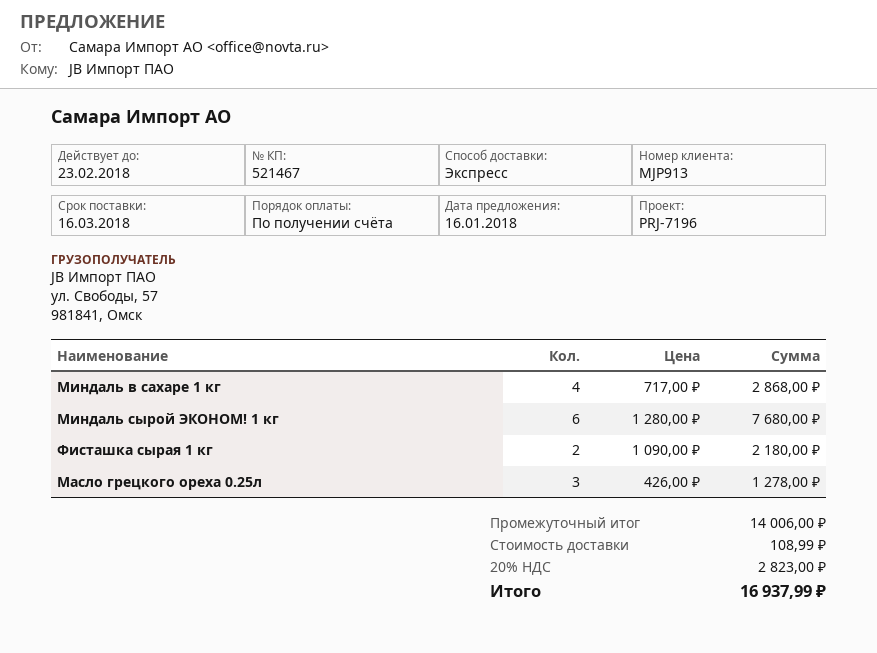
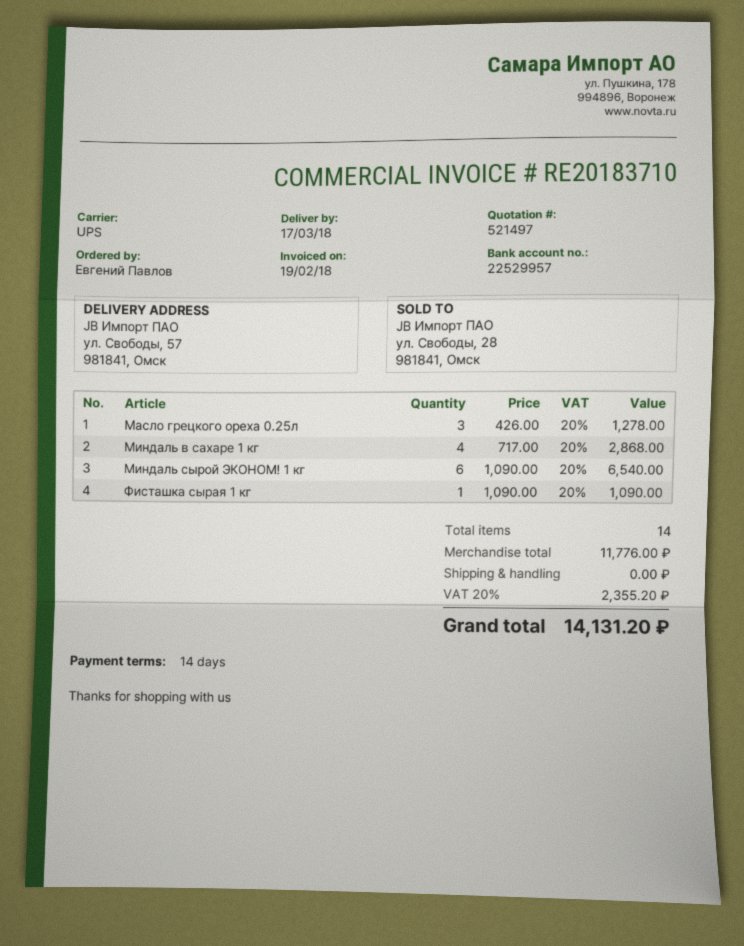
quote number: 521467 -> 521497
delivery date: 2018-03-16 -> 2018-03-17
payment terms: on receipt -> 14 days
shipping method: express -> UPS
Миндаль сырой ЭКОНОМ! 1 кг: 6 x 1280.00 = 7680.00 -> 6 x 1090.00 = 6540.00
Фисташка сырая 1 кг: 2 x 1090.00 = 2180.00 -> 1 x 1090.00 = 1090.00
subtotal: 14006.00 -> 11776.00
shipping: 108.99 -> 0.00
tax: 20% = 2823.00 -> 20% = 2355.20
total: 16937.99 -> 14131.20

